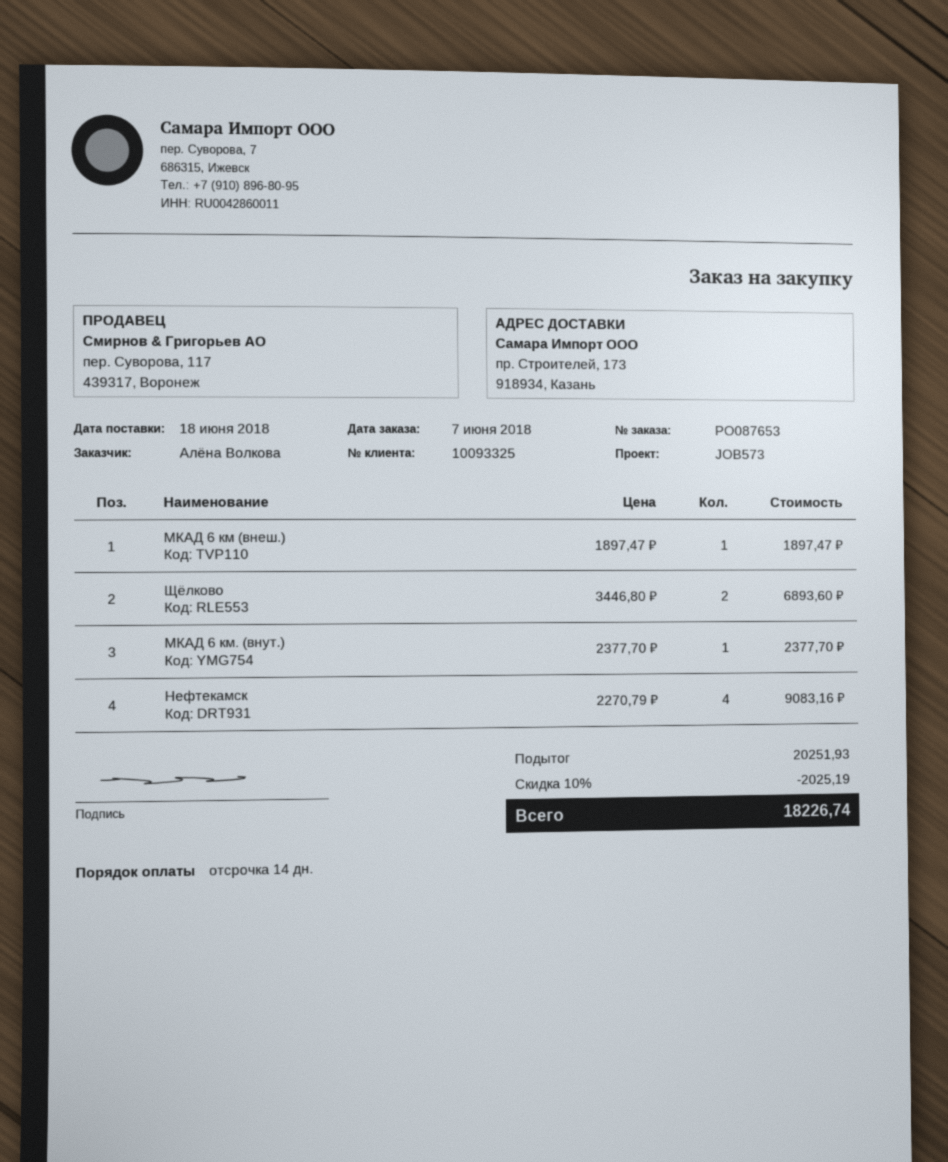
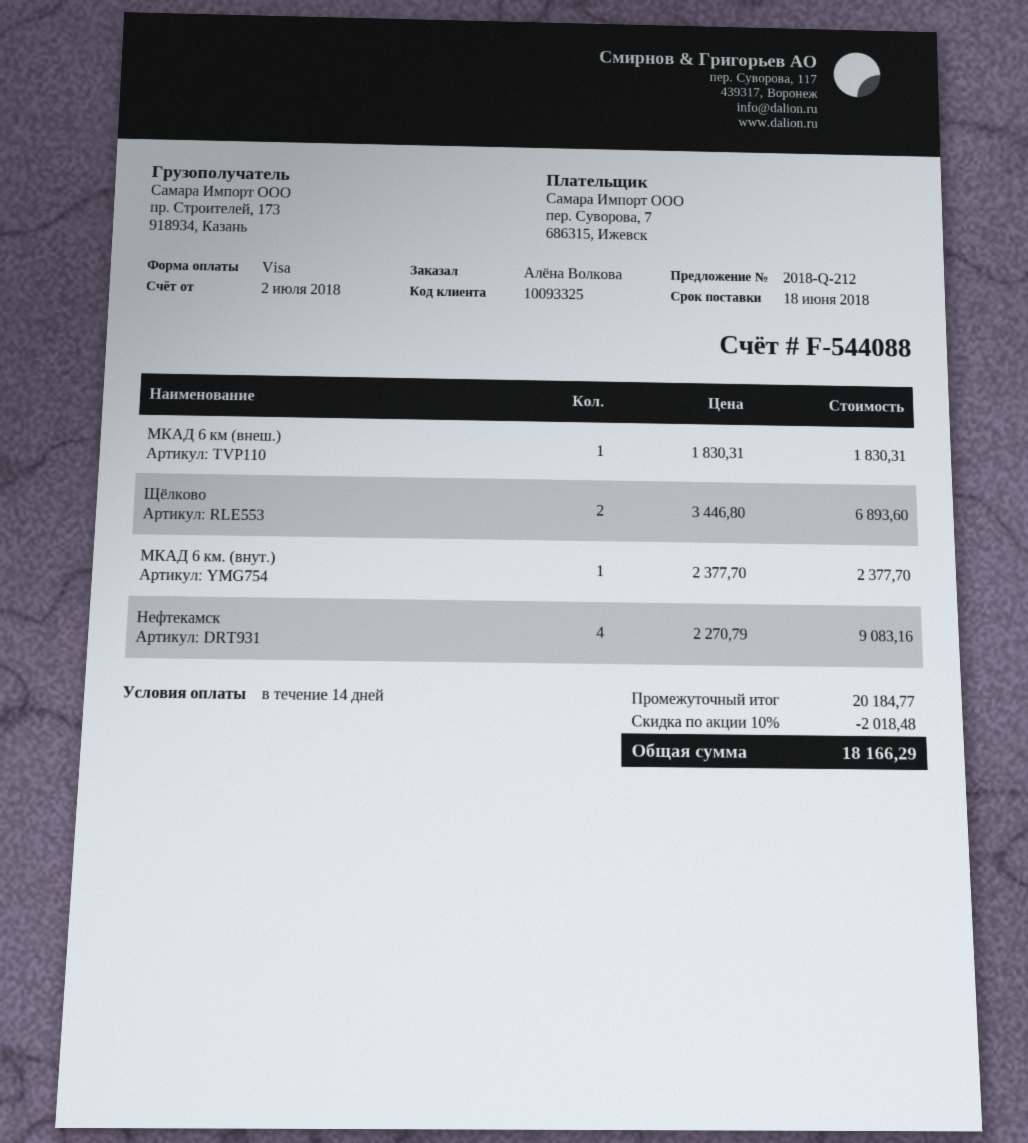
МКАД 6 км (внеш.): 1 x 1897.47 = 1897.47 -> 1 x 1830.31 = 1830.31
subtotal: 20251.93 -> 20184.77
discount: 10% = 2025.19 -> 10% = 2018.48
total: 18226.74 -> 18166.29

